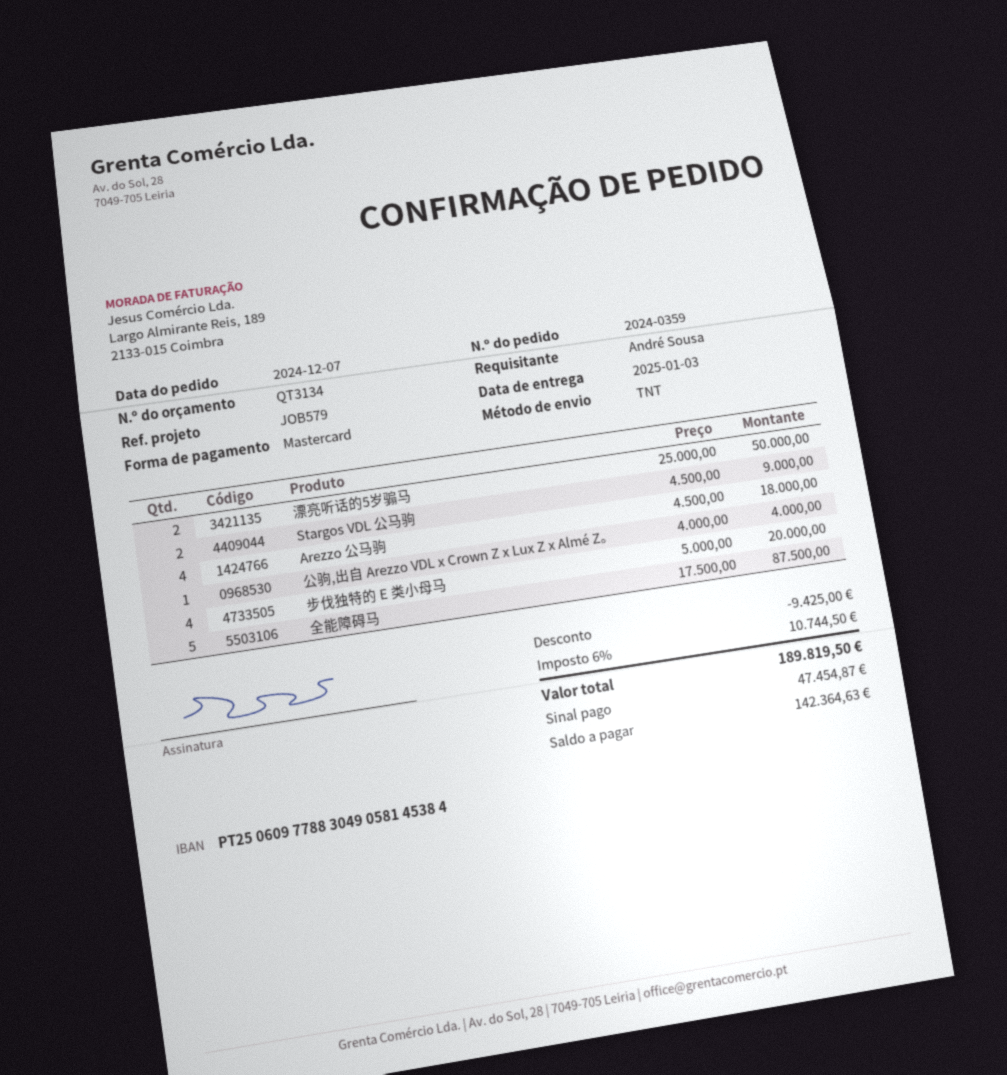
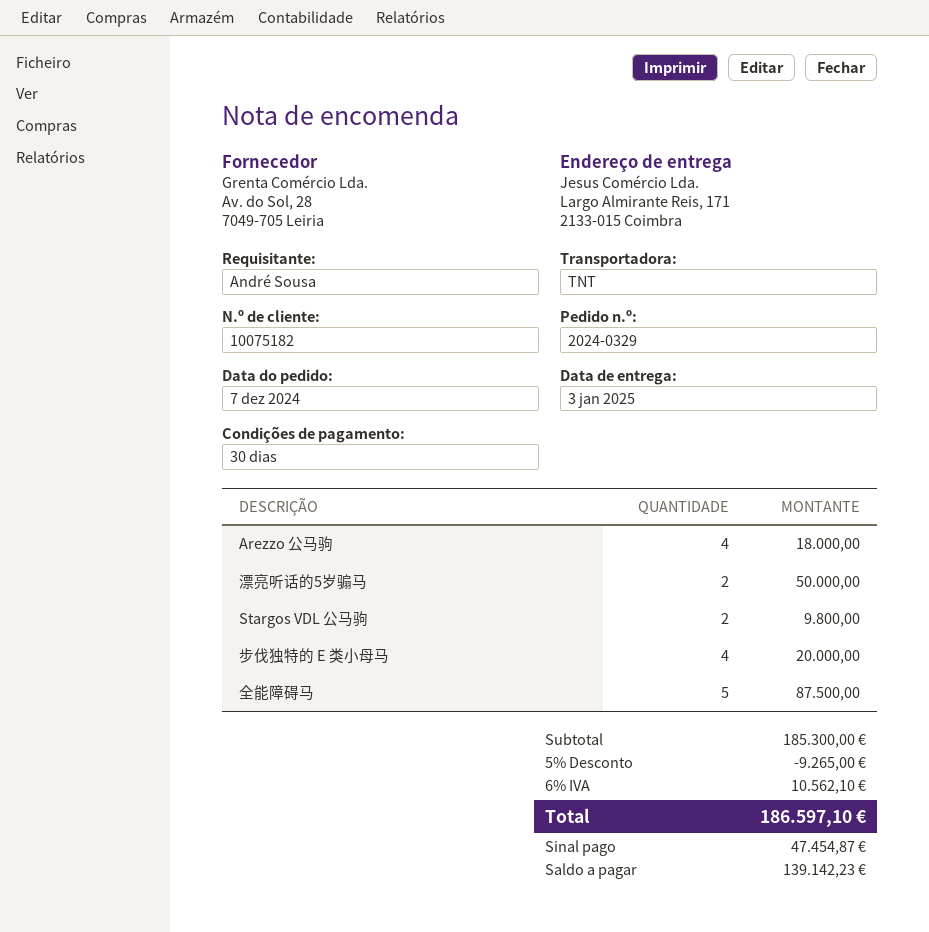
order number: 2024-0359 -> 2024-0329
Stargos VDL 公马驹: 2 for 9000.00 -> 2 for 9800.00
公驹,出自 Arezzo VDL x Crown Z x Lux Z x Almé Z。: 1 for 4000.00 -> none
discount: 9425.00 -> 9265.00
tax: 6% = 10744.50 -> 6% = 10562.10
total: 189819.50 -> 186597.10
balance: 142364.63 -> 139142.23

